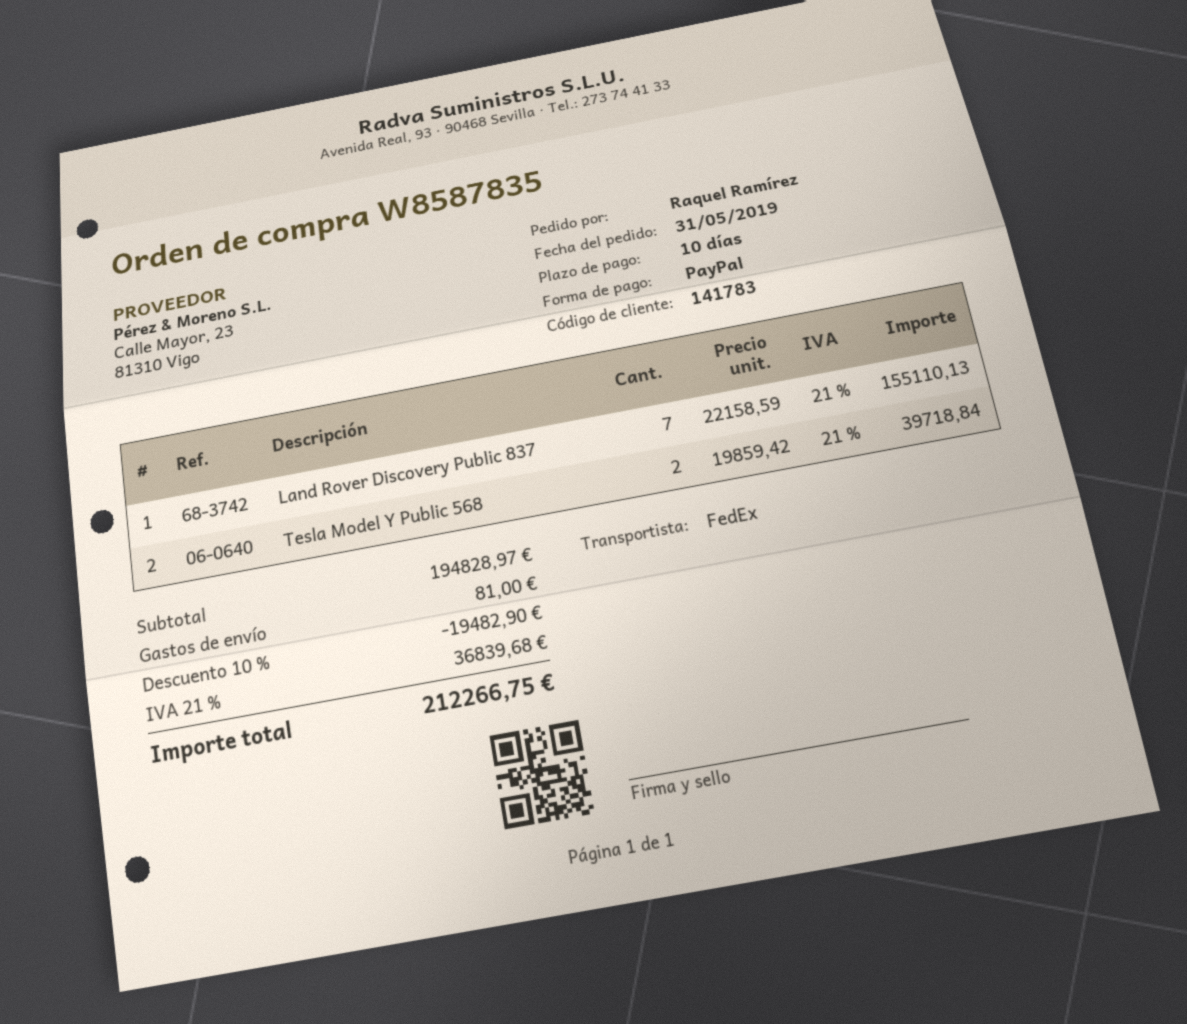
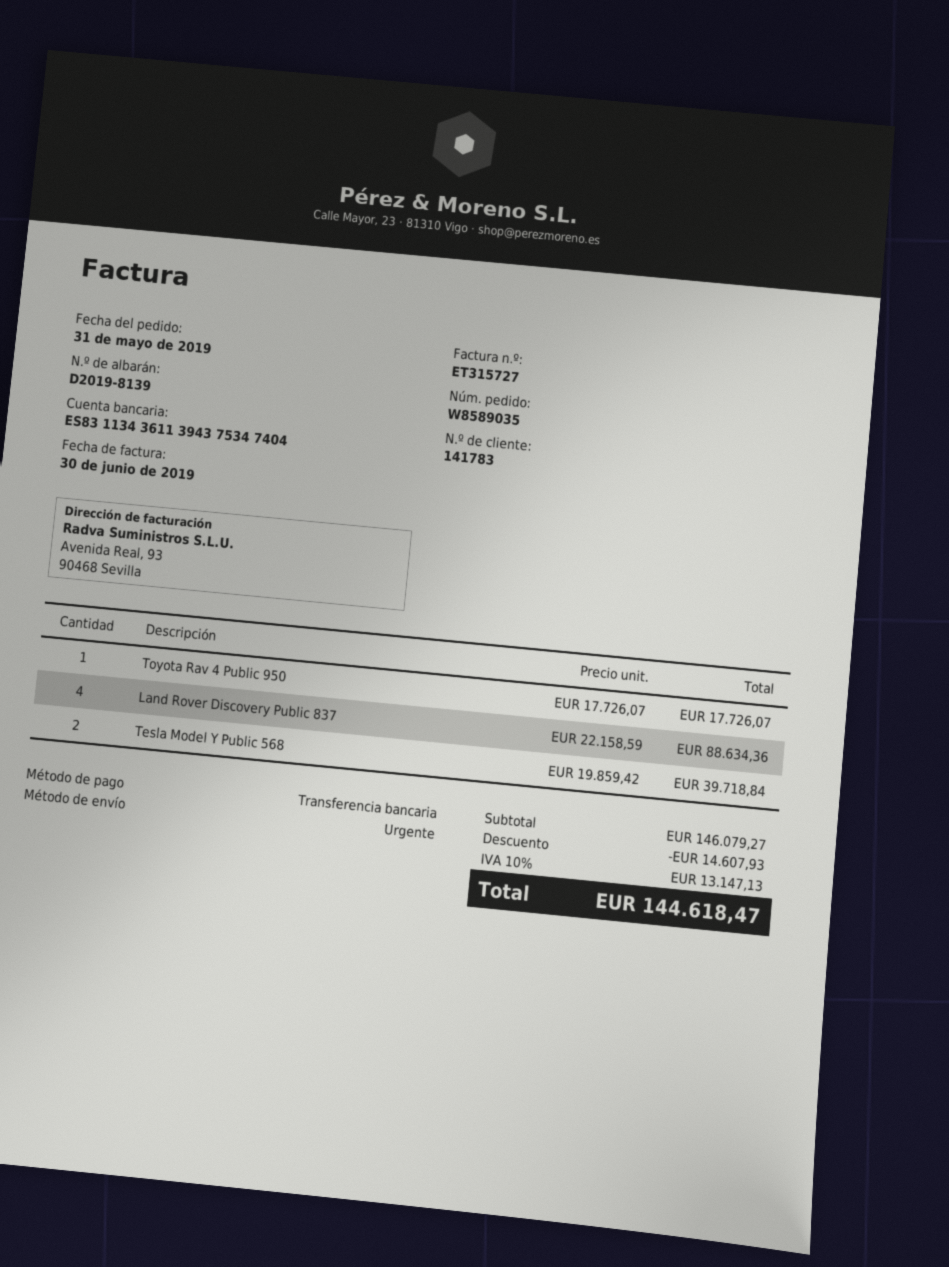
order number: W8587835 -> W8589035
payment method: PayPal -> bank transfer
shipping method: FedEx -> express
Land Rover Discovery Public 837: 7 x 22158.59 = 155110.13 -> 4 x 22158.59 = 88634.36
Toyota Rav 4 Public 950: none -> 1 x 17726.07 = 17726.07
subtotal: 194828.97 -> 146079.27
discount: 19482.90 -> 14607.93
shipping: 81.00 -> none
tax: 21% = 36839.68 -> 10% = 13147.13
total: 212266.75 -> 144618.47

